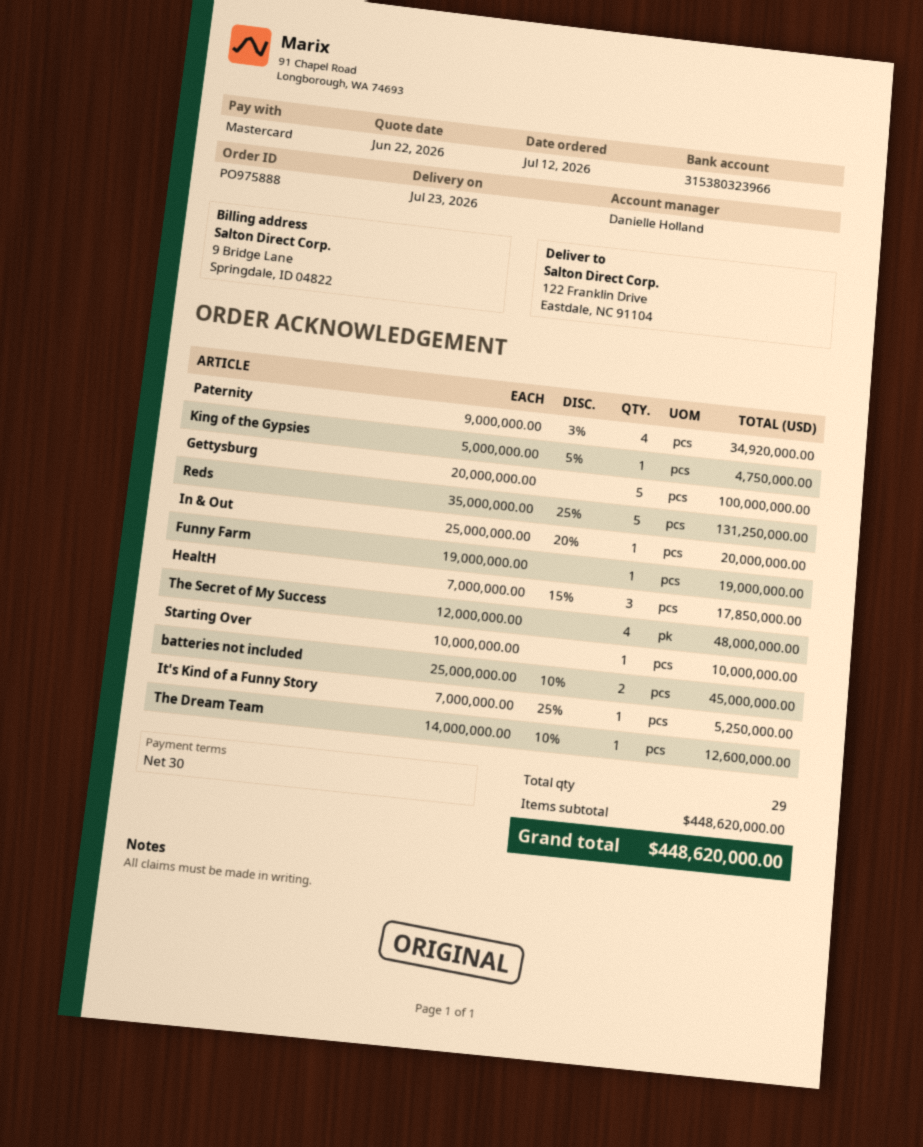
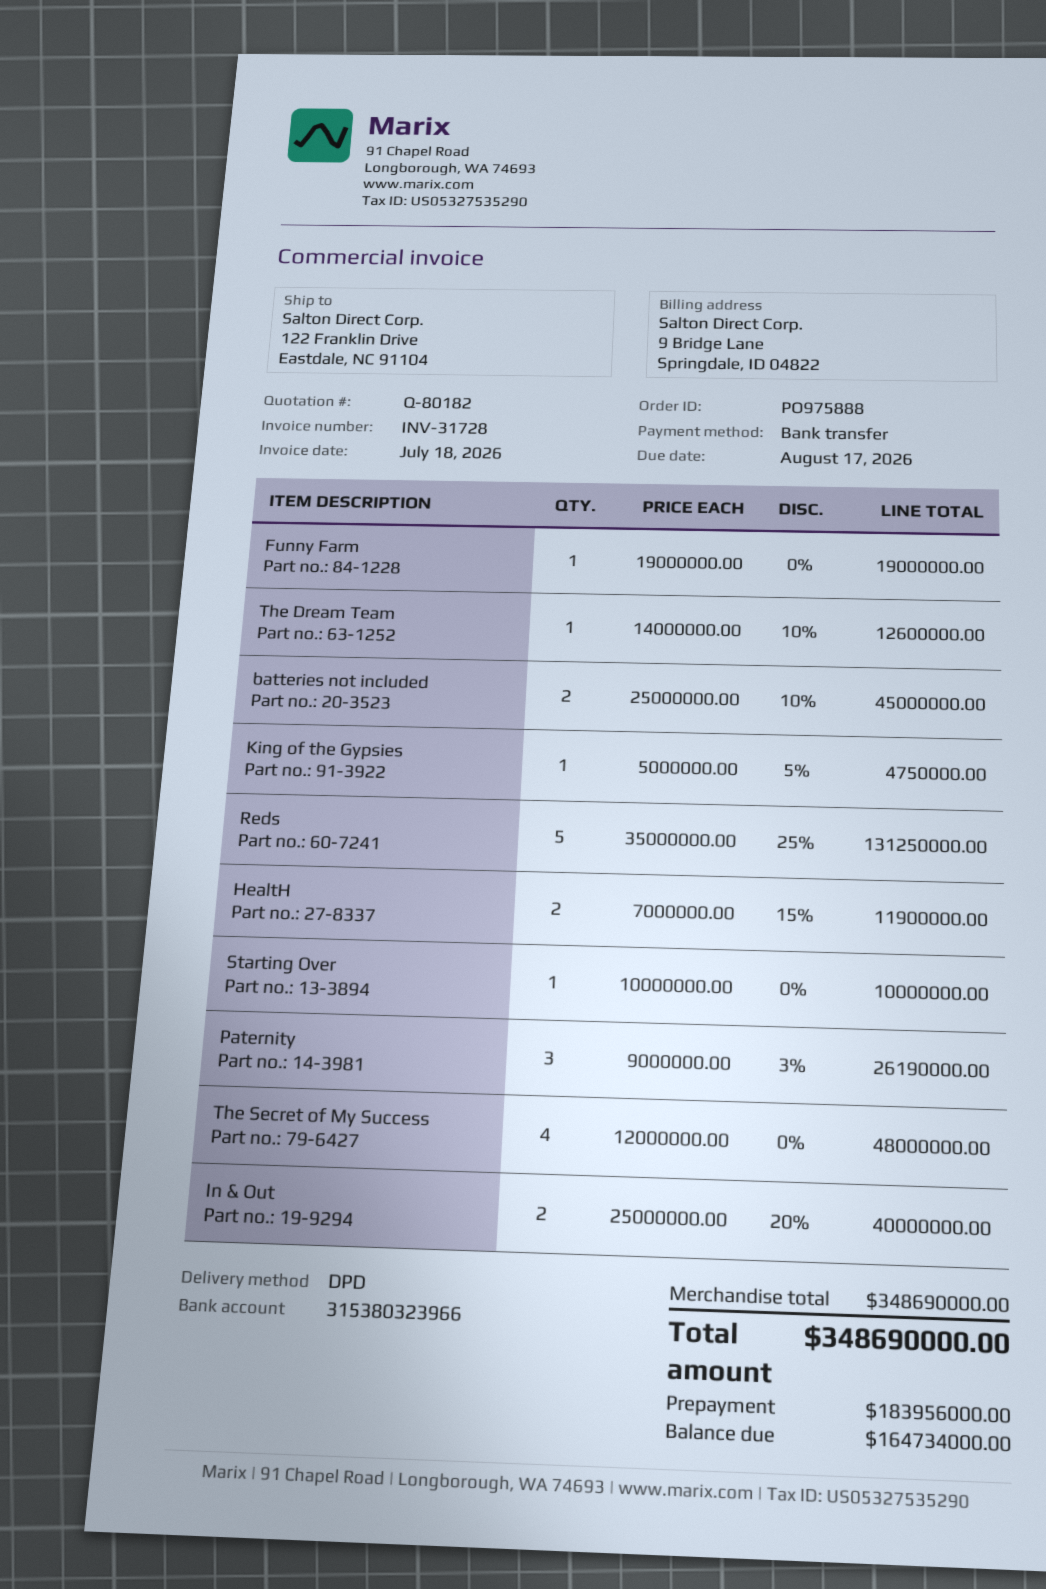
payment method: Mastercard -> bank transfer
Paternity: 4 x 9000000.00 - 3% = 34920000.00 -> 3 x 9000000.00 - 3% = 26190000.00
Gettysburg: 5 x 20000000.00 = 100000000.00 -> none
In & Out: 1 x 25000000.00 - 20% = 20000000.00 -> 2 x 25000000.00 - 20% = 40000000.00
HealtH: 3 x 7000000.00 - 15% = 17850000.00 -> 2 x 7000000.00 - 15% = 11900000.00
It's Kind of a Funny Story: 1 x 7000000.00 - 25% = 5250000.00 -> none
subtotal: 448620000.00 -> 348690000.00
total: 448620000.00 -> 348690000.00

